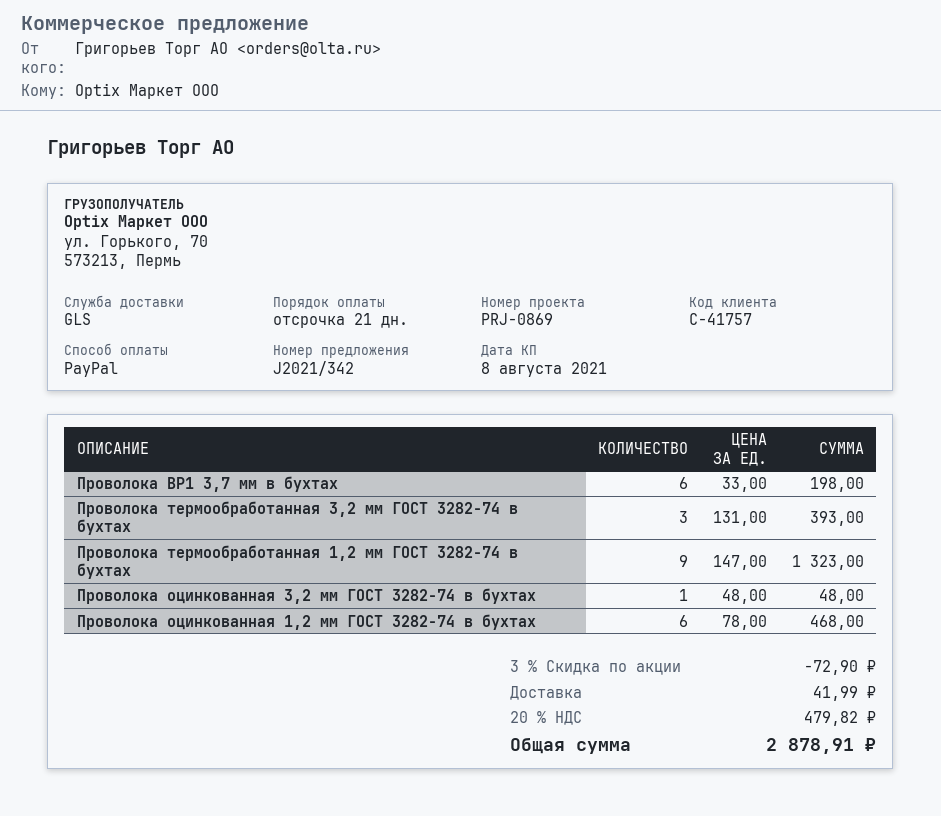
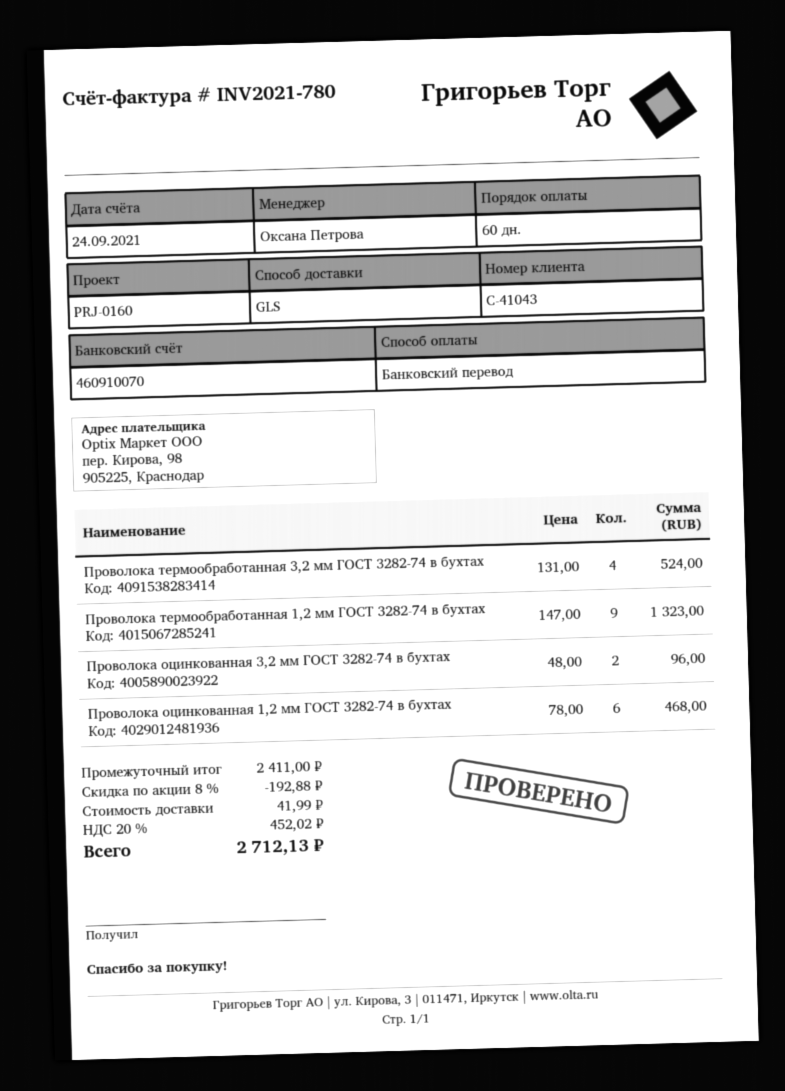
payment terms: 21 days -> 60 days
customer number: C-41757 -> C-41043
reference: PRJ-0869 -> PRJ-0160
payment method: PayPal -> bank transfer
Проволока ВР1 3,7 мм в бухтах: 6 x 33.00 = 198.00 -> none
Проволока термообработанная 3,2 мм ГОСТ 3282-74 в бухтах: 3 x 131.00 = 393.00 -> 4 x 131.00 = 524.00
Проволока оцинкованная 3,2 мм ГОСТ 3282-74 в бухтах: 1 x 48.00 = 48.00 -> 2 x 48.00 = 96.00
discount: 3% = 72.90 -> 8% = 192.88
tax: 20% = 479.82 -> 20% = 452.02
total: 2878.91 -> 2712.13

